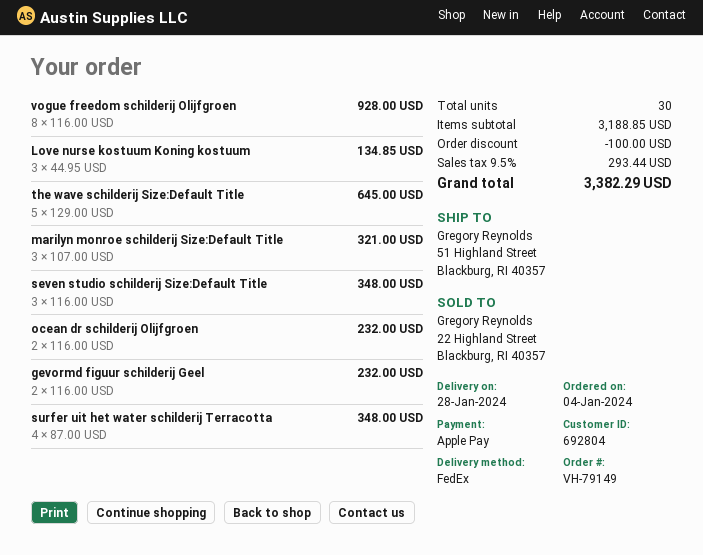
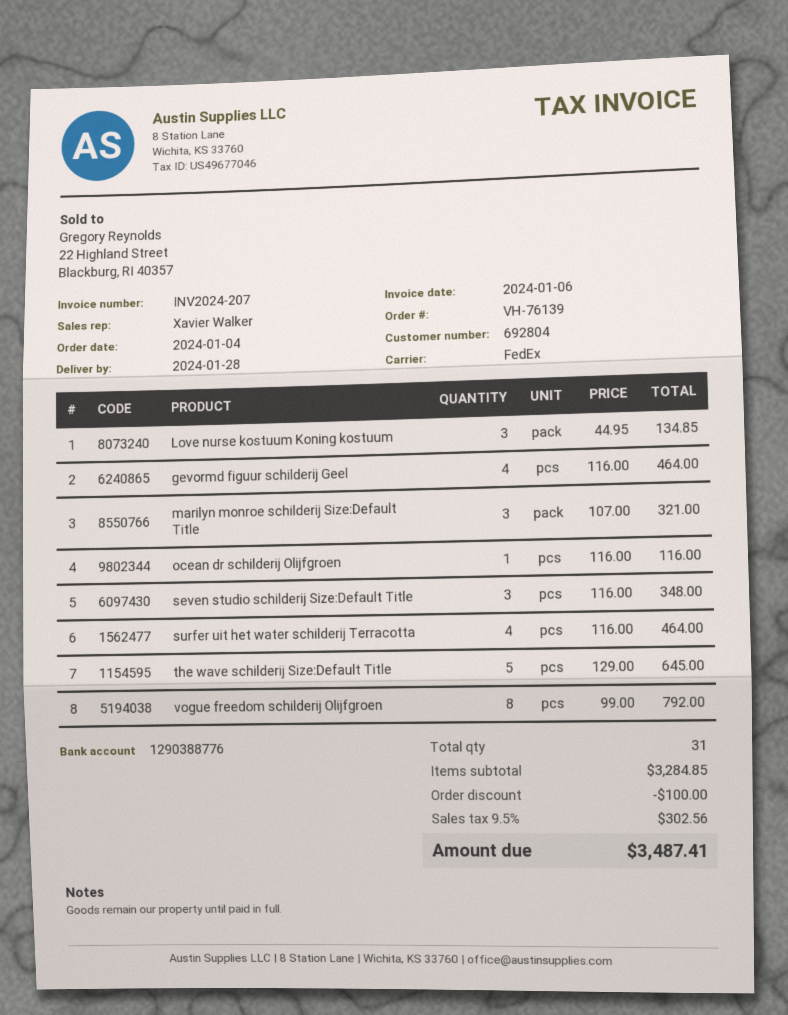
order number: VH-79149 -> VH-76139
vogue freedom schilderij Olijfgroen: 8 x 116.00 = 928.00 -> 8 x 99.00 = 792.00
ocean dr schilderij Olijfgroen: 2 x 116.00 = 232.00 -> 1 x 116.00 = 116.00
gevormd figuur schilderij Geel: 2 x 116.00 = 232.00 -> 4 x 116.00 = 464.00
surfer uit het water schilderij Terracotta: 4 x 87.00 = 348.00 -> 4 x 116.00 = 464.00
total quantity: 30 -> 31
subtotal: 3188.85 -> 3284.85
tax: 9.5% = 293.44 -> 9.5% = 302.56
total: 3382.29 -> 3487.41

